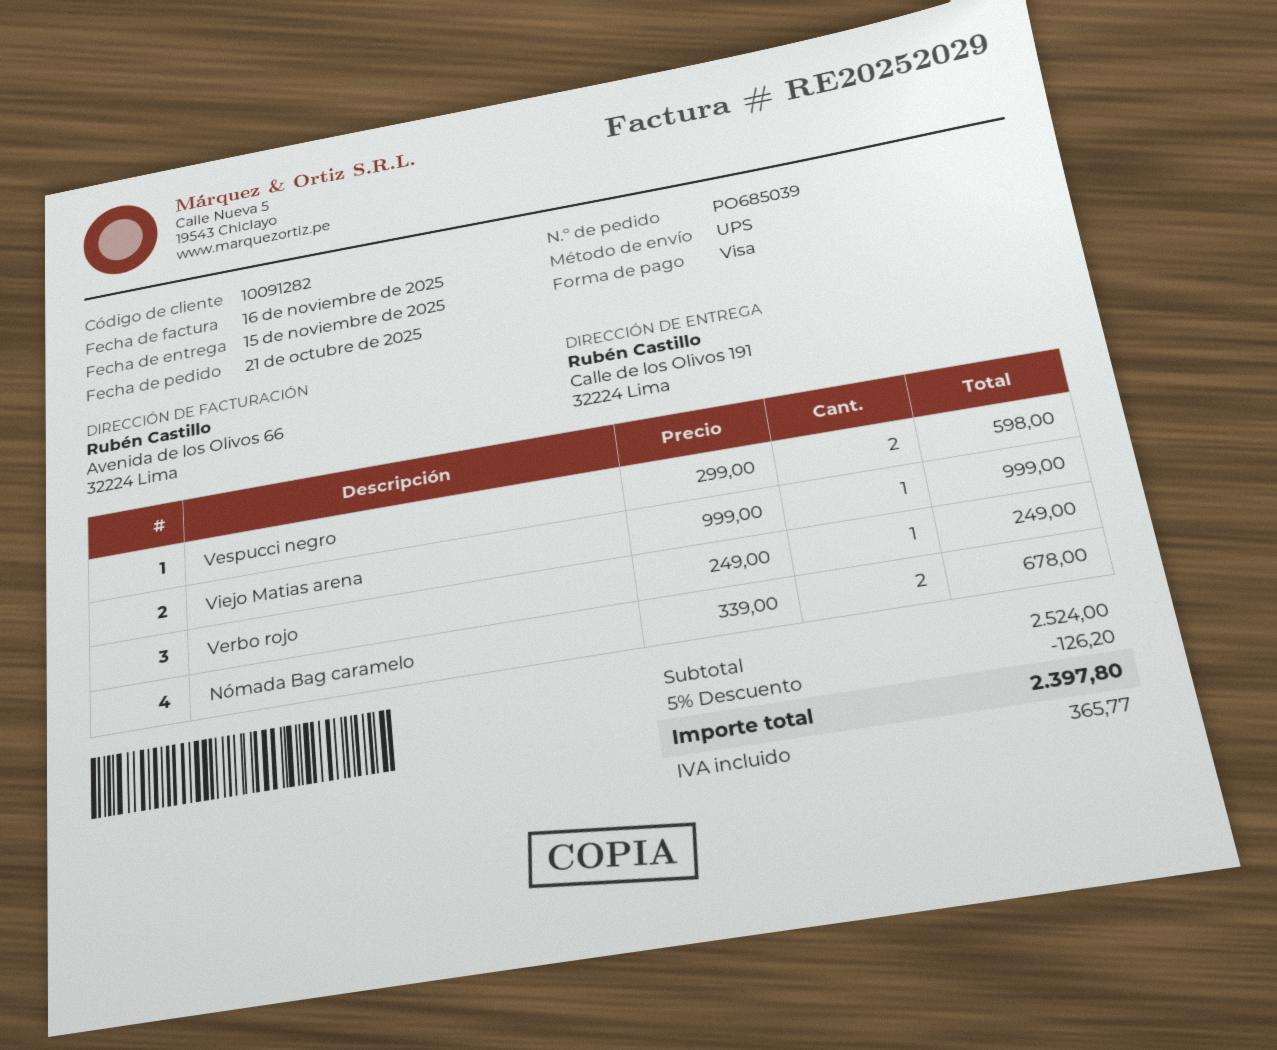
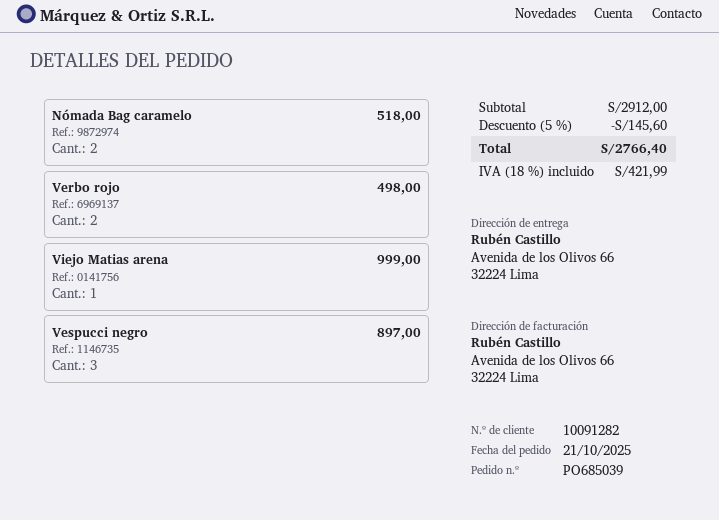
ship to: Calle de los Olivos 191, 32224 Lima -> Avenida de los Olivos 66, 32224 Lima
Vespucci negro: 2 for 598.00 -> 3 for 897.00
Verbo rojo: 1 for 249.00 -> 2 for 498.00
Nómada Bag caramelo: 2 for 678.00 -> 2 for 518.00
subtotal: 2524.00 -> 2912.00
discount: 5% = 126.20 -> 5% = 145.60
tax: 365.77 -> 421.99
total: 2397.80 -> 2766.40

